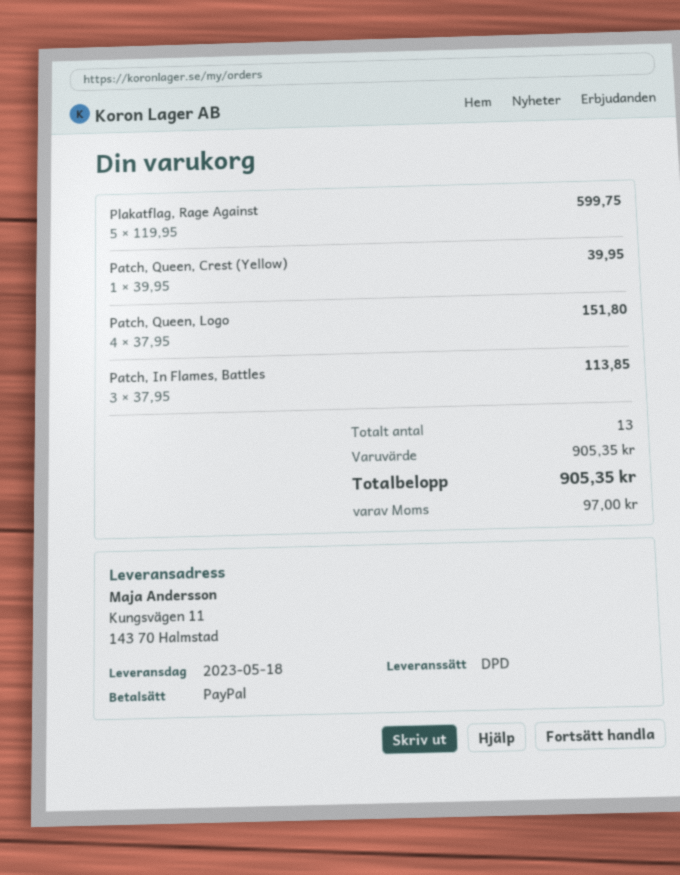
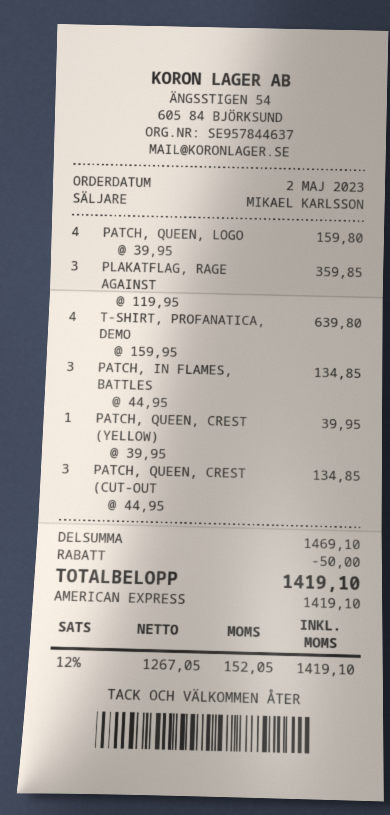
payment method: PayPal -> American Express
Plakatflag, Rage Against: 5 x 119.95 = 599.75 -> 3 x 119.95 = 359.85
Patch, Queen, Logo: 4 x 37.95 = 151.80 -> 4 x 39.95 = 159.80
Patch, In Flames, Battles: 3 x 37.95 = 113.85 -> 3 x 44.95 = 134.85
T-SHIRT, PROFANATICA, DEMO: none -> 4 x 159.95 = 639.80
PATCH, QUEEN, CREST (CUT-OUT: none -> 3 x 44.95 = 134.85
subtotal: 905.35 -> 1469.10
discount: none -> 50.00
tax: 97.00 -> 152.05
total: 905.35 -> 1419.10

